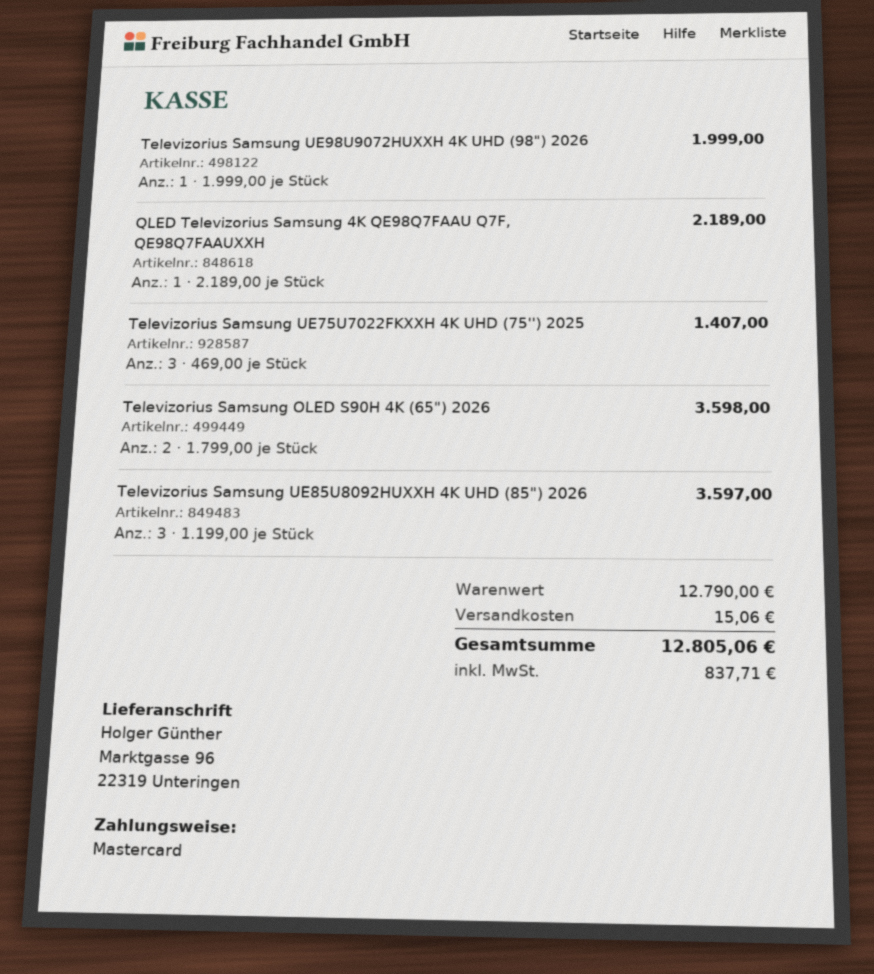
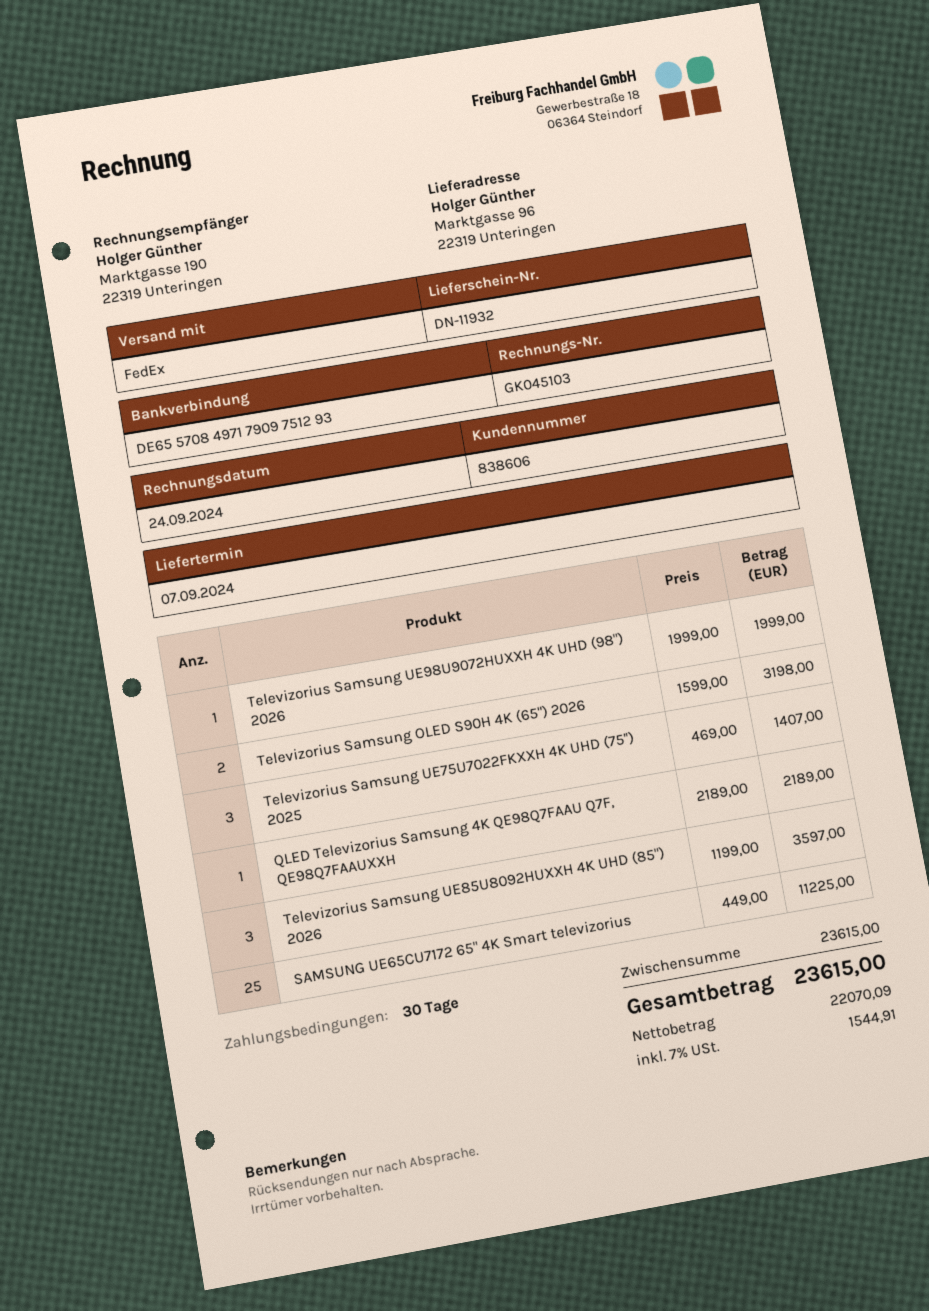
Televizorius Samsung OLED S90H 4K (65") 2026: 2 x 1799.00 = 3598.00 -> 2 x 1599.00 = 3198.00
SAMSUNG UE65CU7172 65" 4K Smart televizorius: none -> 25 x 449.00 = 11225.00
subtotal: 12790.00 -> 23615.00
shipping: 15.06 -> none
tax: 837.71 -> 1544.91
total: 12805.06 -> 23615.00

